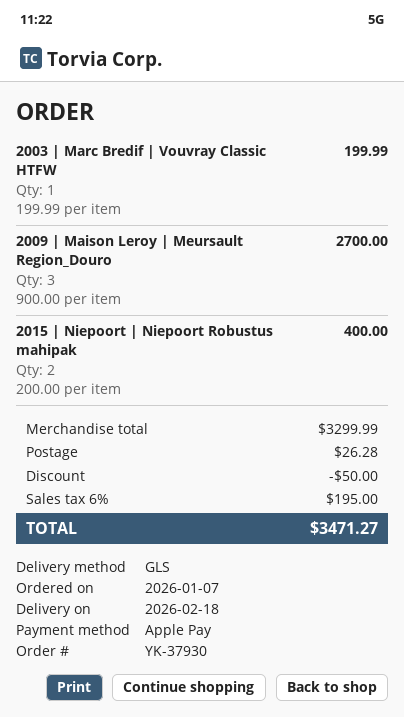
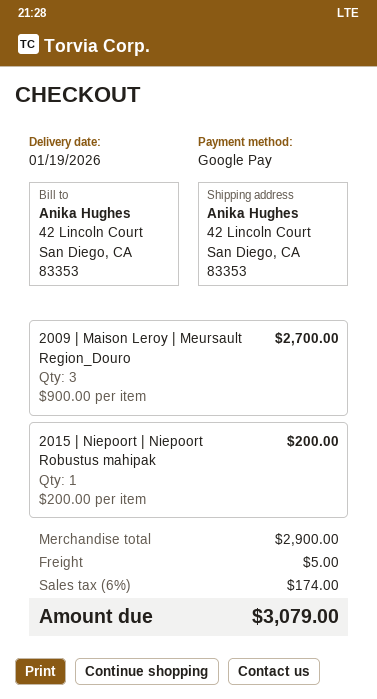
delivery date: 2026-02-18 -> 2026-01-19
payment method: Apple Pay -> Google Pay
2003 | Marc Bredif | Vouvray Classic HTFW: 1 x 199.99 = 199.99 -> none
2015 | Niepoort | Niepoort Robustus mahipak: 2 x 200.00 = 400.00 -> 1 x 200.00 = 200.00
subtotal: 3299.99 -> 2900.00
discount: 50.00 -> none
shipping: 26.28 -> 5.00
tax: 6% = 195.00 -> 6% = 174.00
total: 3471.27 -> 3079.00

